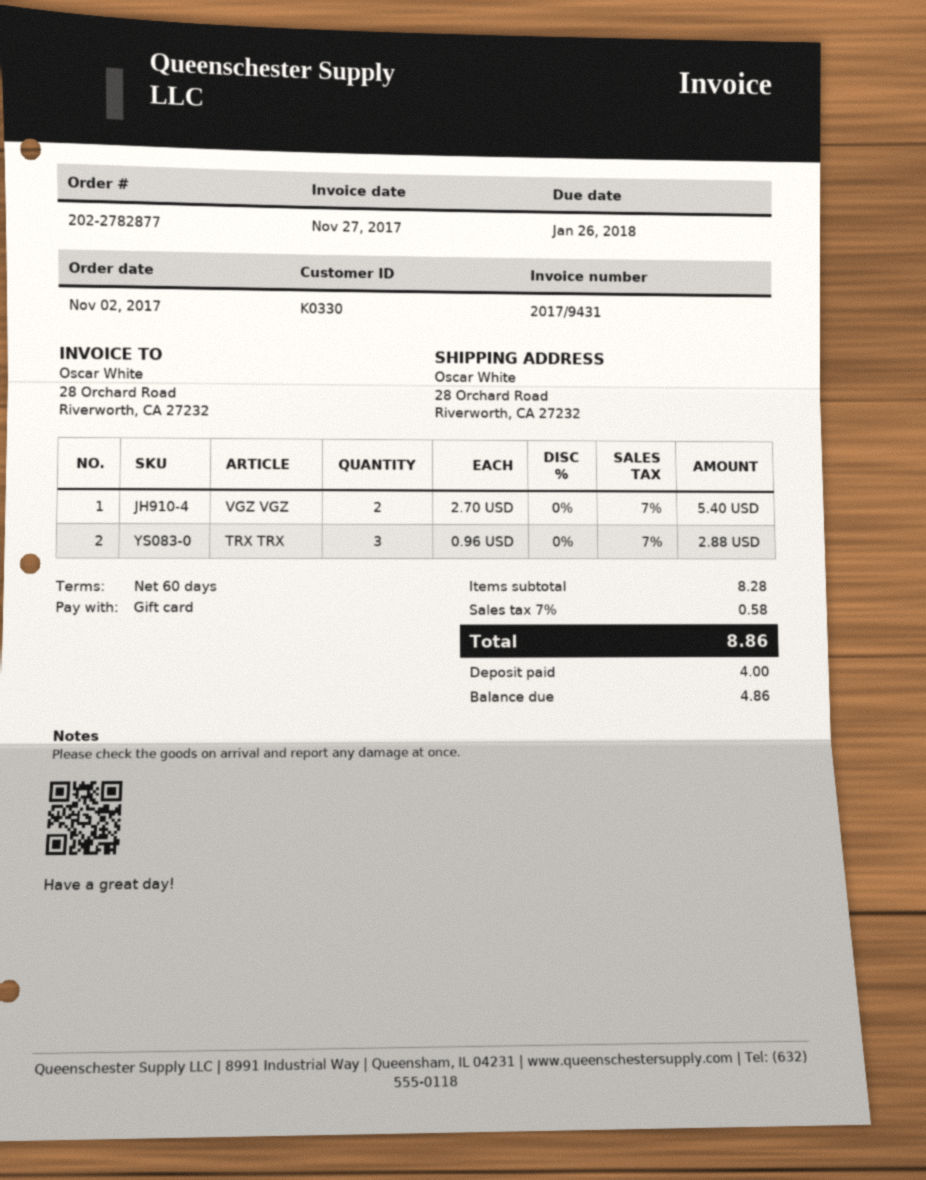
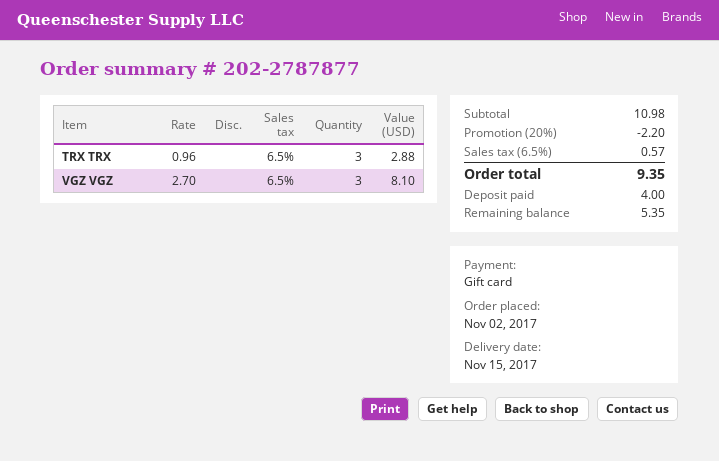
order number: 202-2782877 -> 202-2787877
VGZ VGZ: 2 x 2.70 = 5.40 -> 3 x 2.70 = 8.10
subtotal: 8.28 -> 10.98
discount: none -> 20% = 2.20
tax: 7% = 0.58 -> 6.5% = 0.57
total: 8.86 -> 9.35
balance: 4.86 -> 5.35

